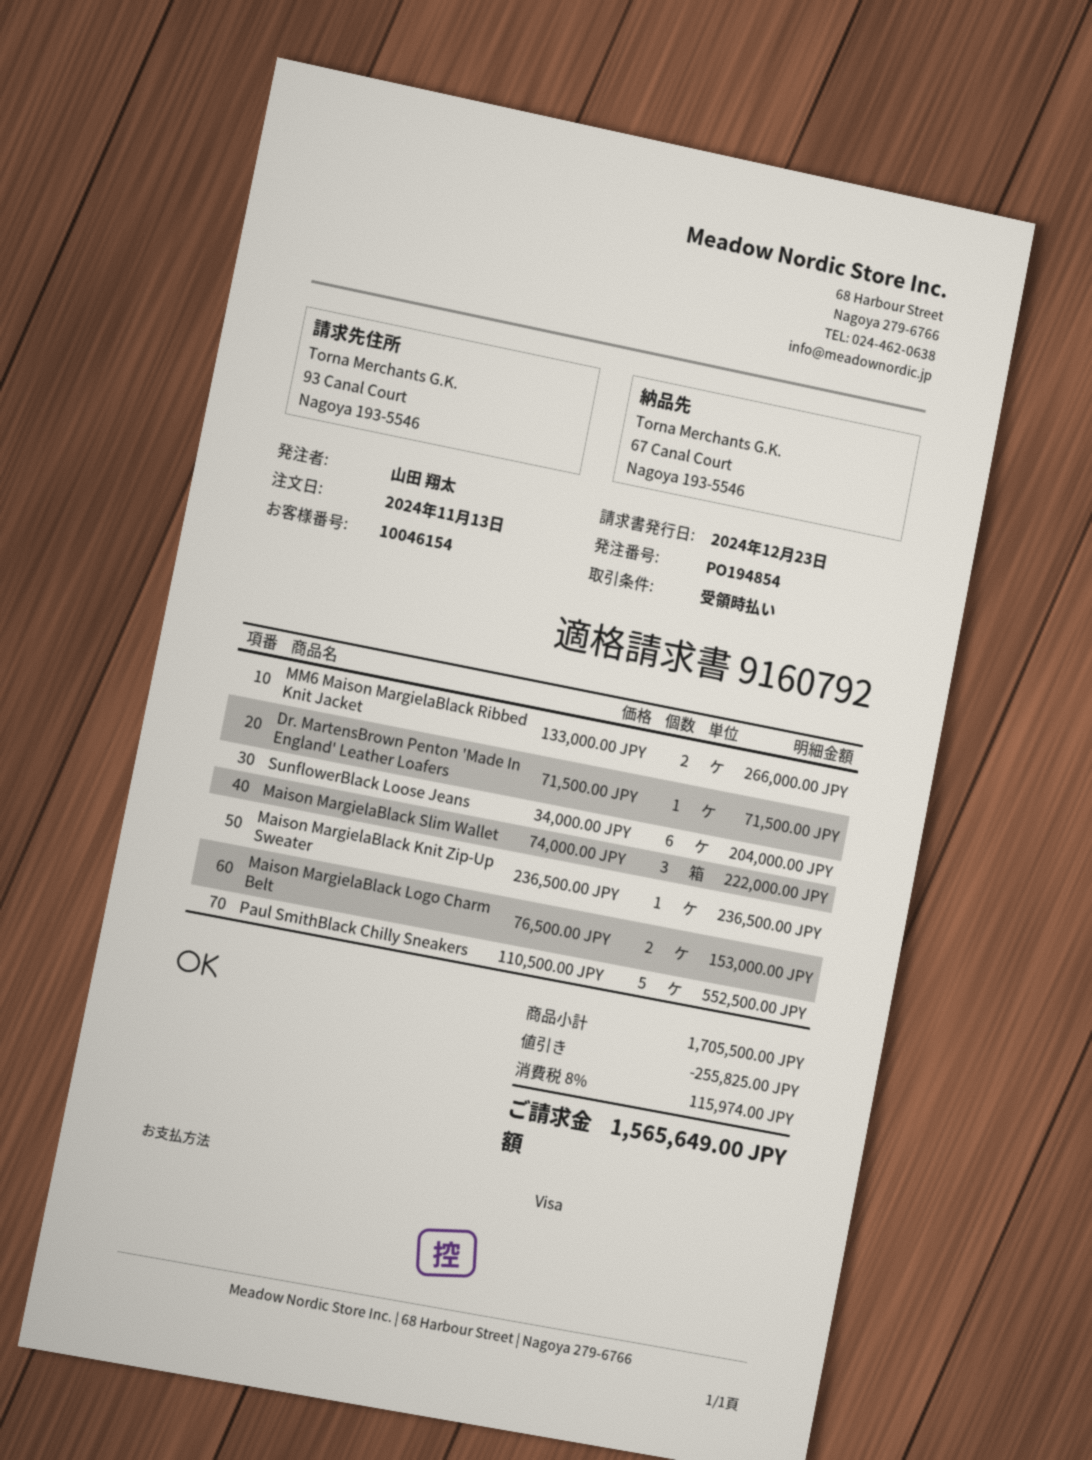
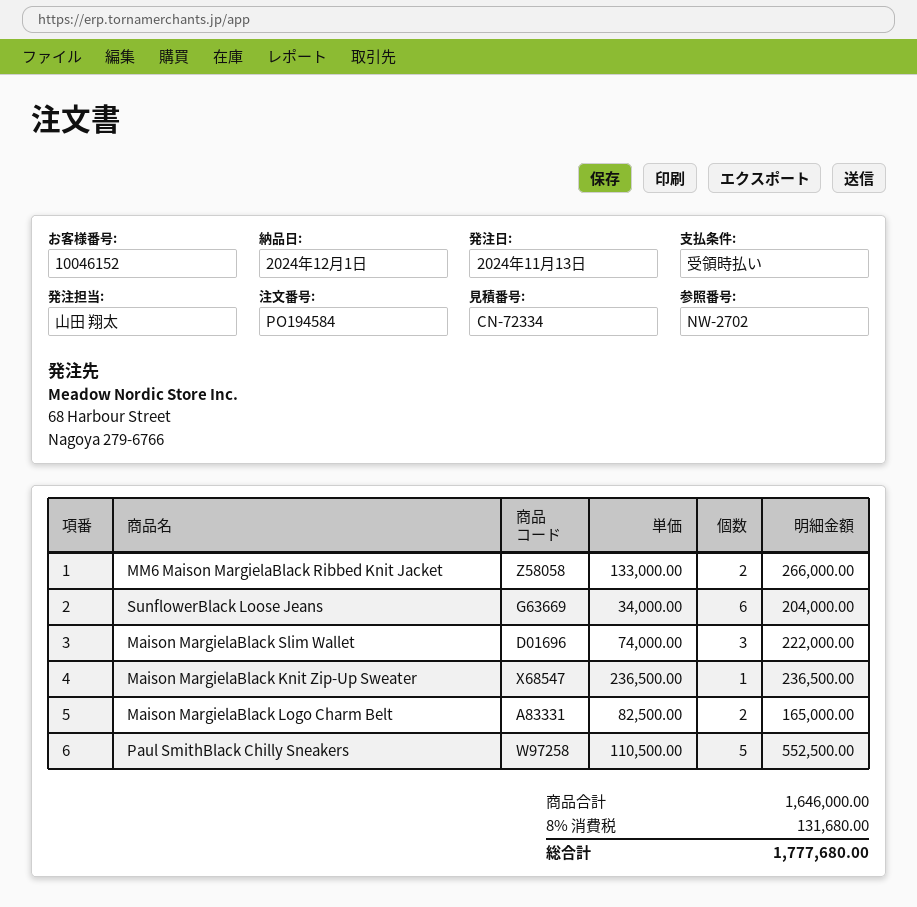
order number: PO194854 -> PO194584
customer number: 10046154 -> 10046152
Dr. MartensBrown Penton 'Made In England' Leather Loafers: 1 x 71500.00 = 71500.00 -> none
Maison MargielaBlack Logo Charm Belt: 2 x 76500.00 = 153000.00 -> 2 x 82500.00 = 165000.00
subtotal: 1705500.00 -> 1646000.00
discount: 255825.00 -> none
tax: 8% = 115974.00 -> 8% = 131680.00
total: 1565649.00 -> 1777680.00

